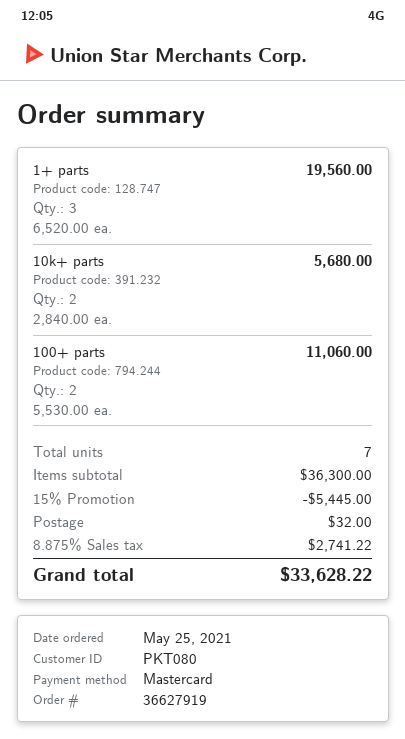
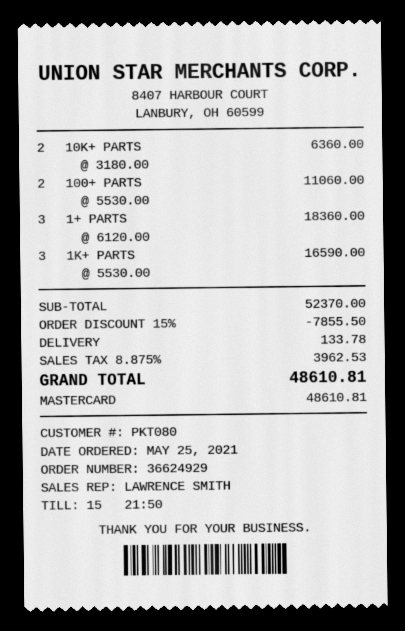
order number: 36627919 -> 36624929
1+ parts: 3 x 6520.00 = 19560.00 -> 3 x 6120.00 = 18360.00
10k+ parts: 2 x 2840.00 = 5680.00 -> 2 x 3180.00 = 6360.00
1K+ PARTS: none -> 3 x 5530.00 = 16590.00
subtotal: 36300.00 -> 52370.00
discount: 15% = 5445.00 -> 15% = 7855.50
shipping: 32.00 -> 133.78
tax: 8.875% = 2741.22 -> 8.875% = 3962.53
total: 33628.22 -> 48610.81

